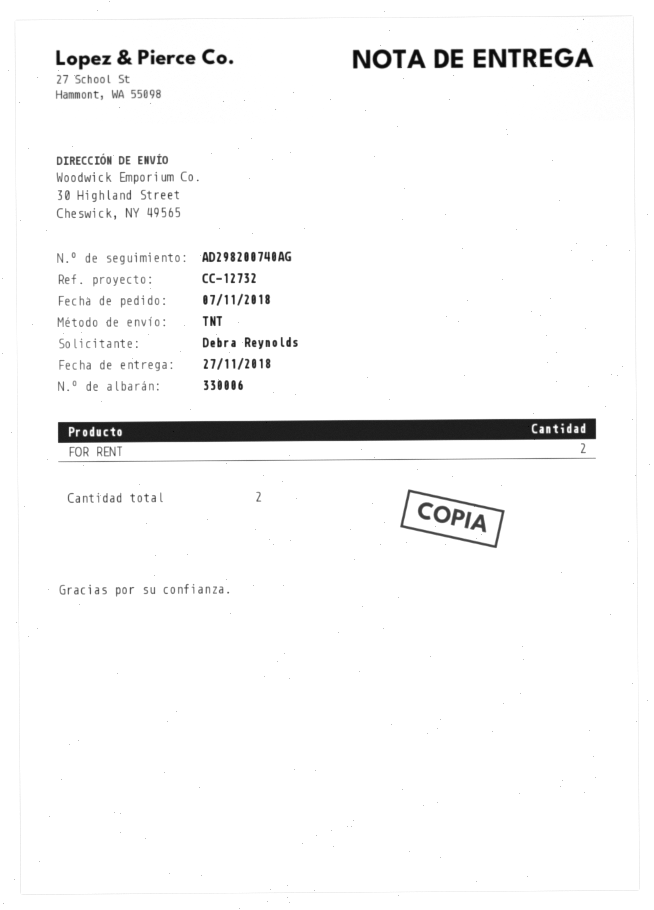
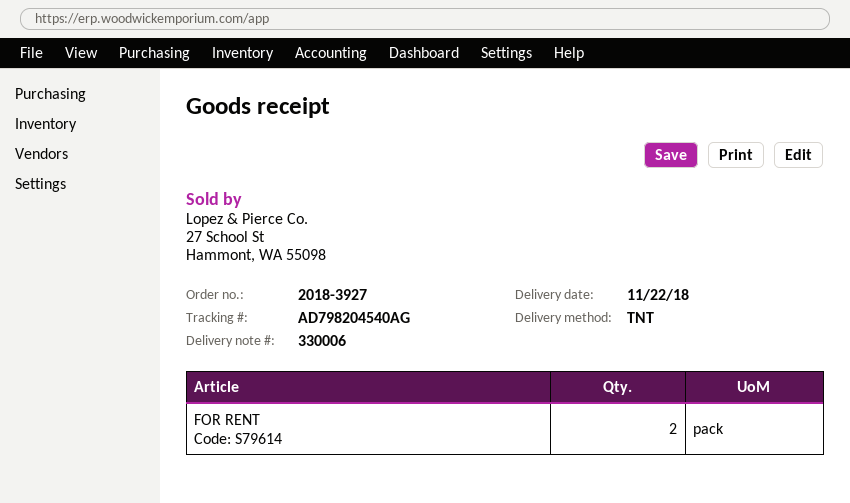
delivery date: 2018-11-27 -> 2018-11-22
tracking number: AD298200740AG -> AD798204540AG

